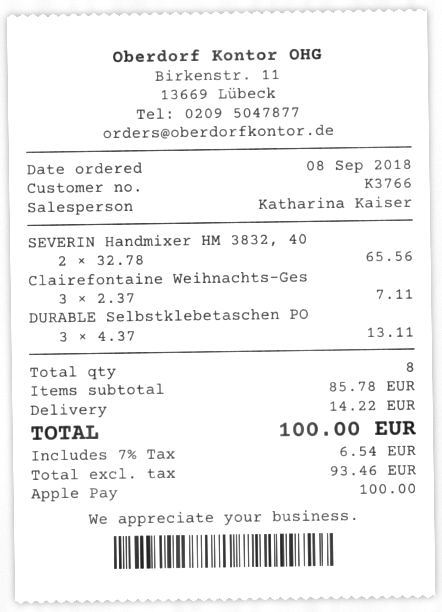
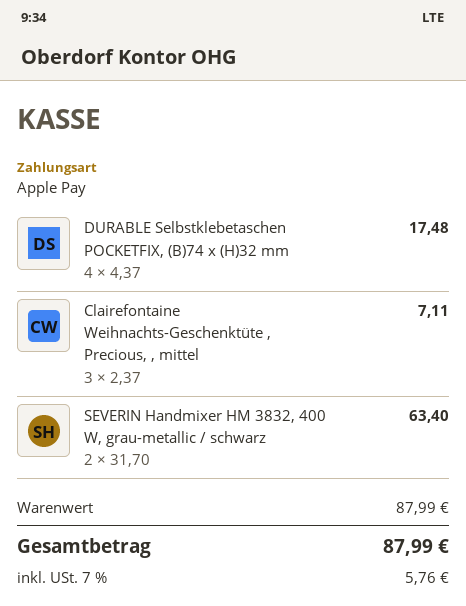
SEVERIN Handmixer HM 3832, 40: 2 x 32.78 = 65.56 -> 2 x 31.70 = 63.40
DURABLE Selbstklebetaschen PO: 3 x 4.37 = 13.11 -> 4 x 4.37 = 17.48
subtotal: 85.78 -> 87.99
shipping: 14.22 -> none
tax: 7% = 6.54 -> 7% = 5.76
total: 100.00 -> 87.99

